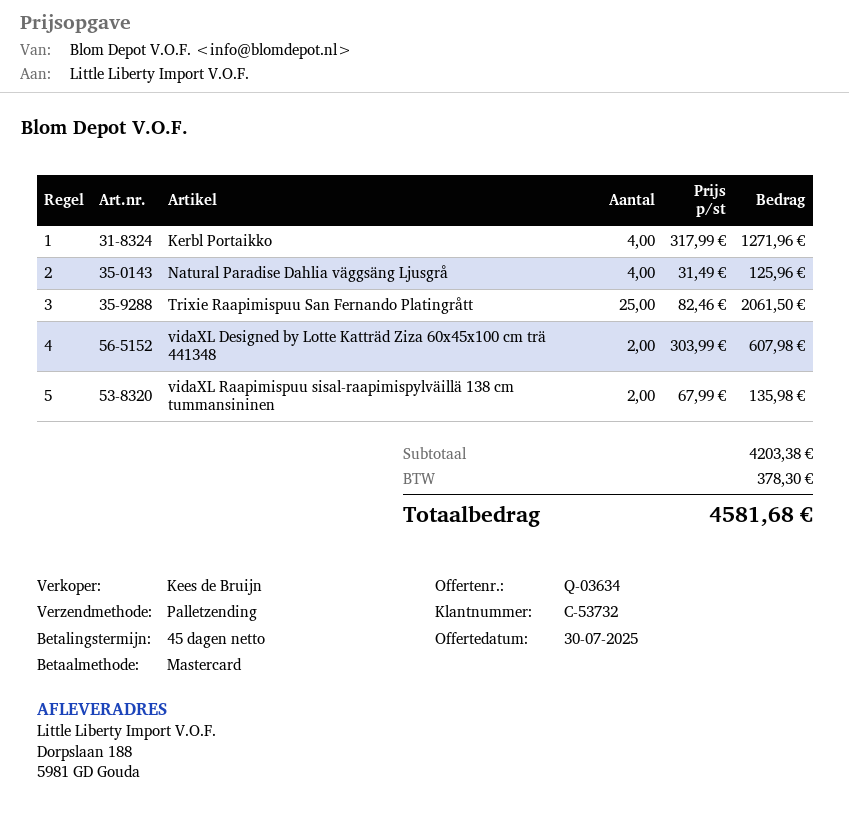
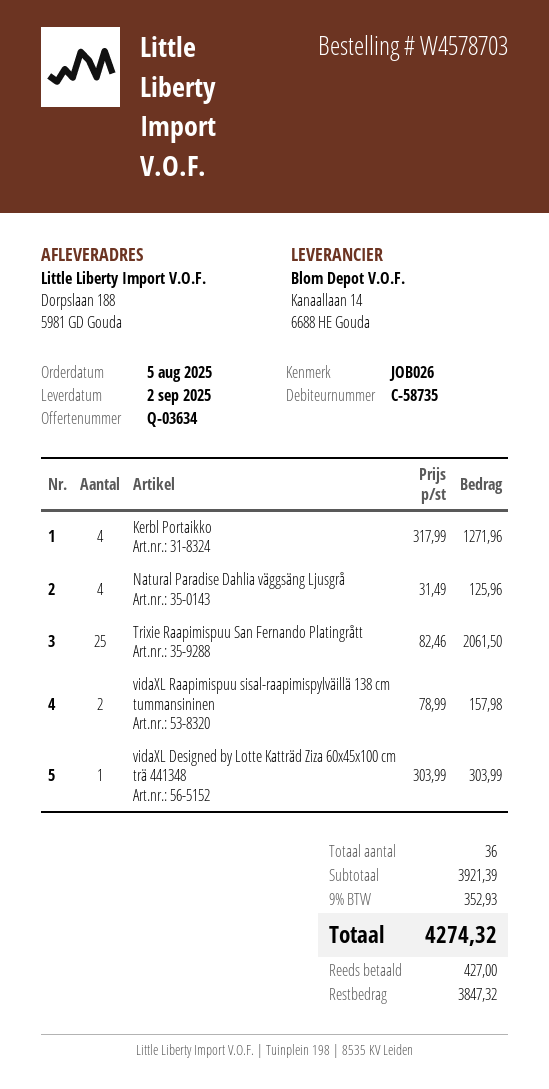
customer number: C-53732 -> C-58735
vidaXL Designed by Lotte Katträd Ziza 60x45x100 cm trä 441348: 2 x 303.99 = 607.98 -> 1 x 303.99 = 303.99
vidaXL Raapimispuu sisal-raapimispylväillä 138 cm tummansininen: 2 x 67.99 = 135.98 -> 2 x 78.99 = 157.98
subtotal: 4203.38 -> 3921.39
tax: 378.30 -> 352.93
total: 4581.68 -> 4274.32

